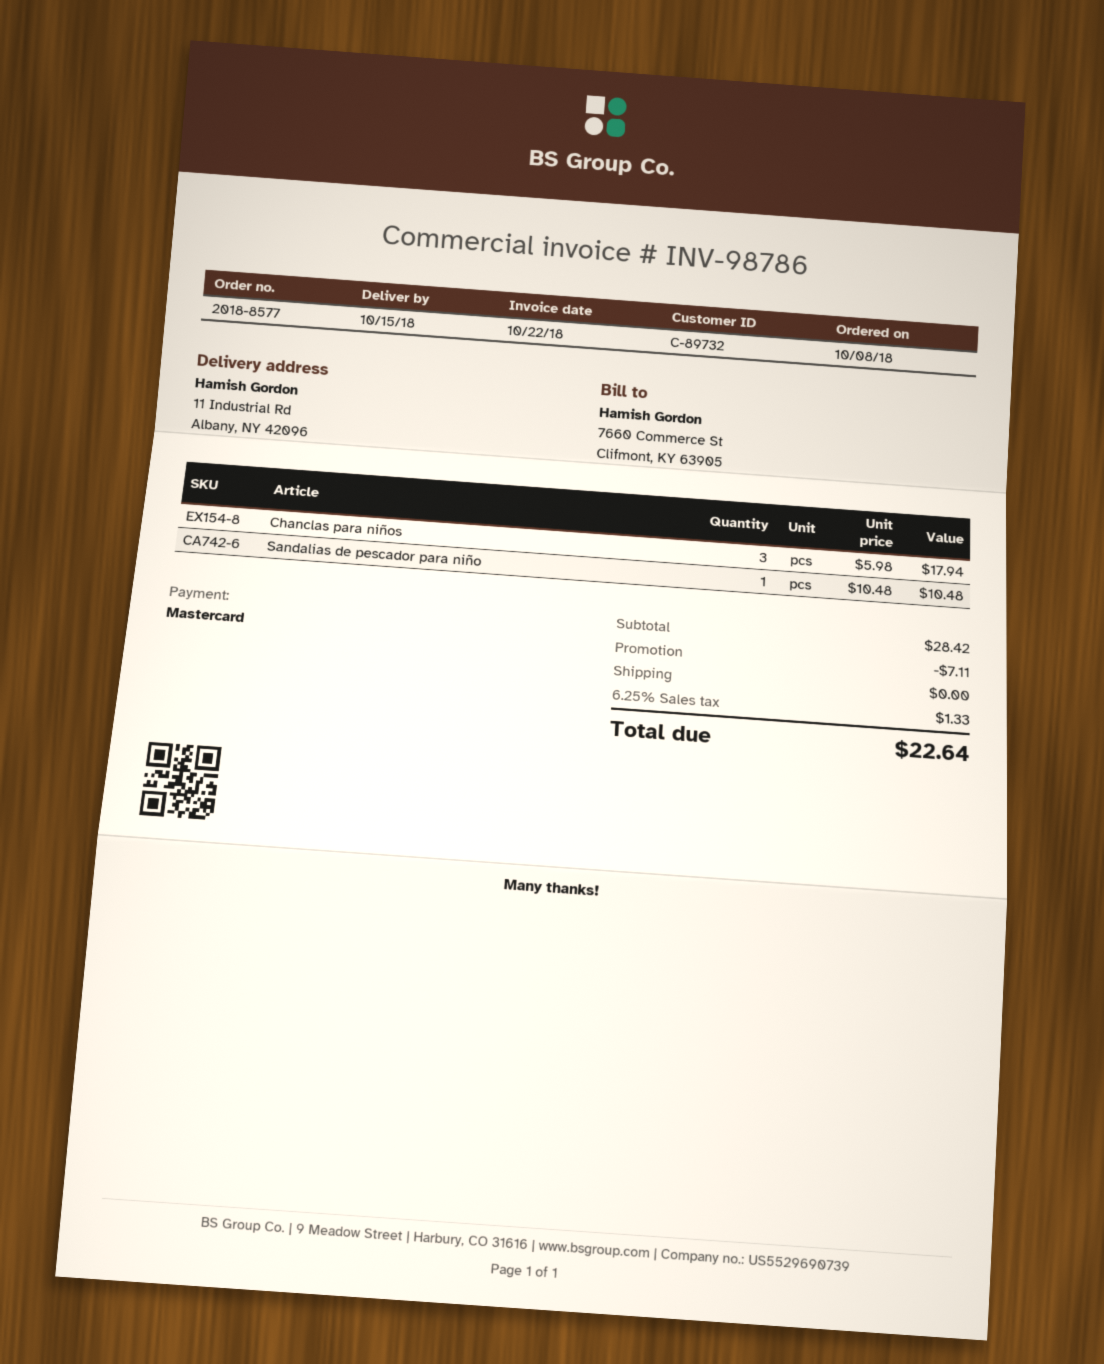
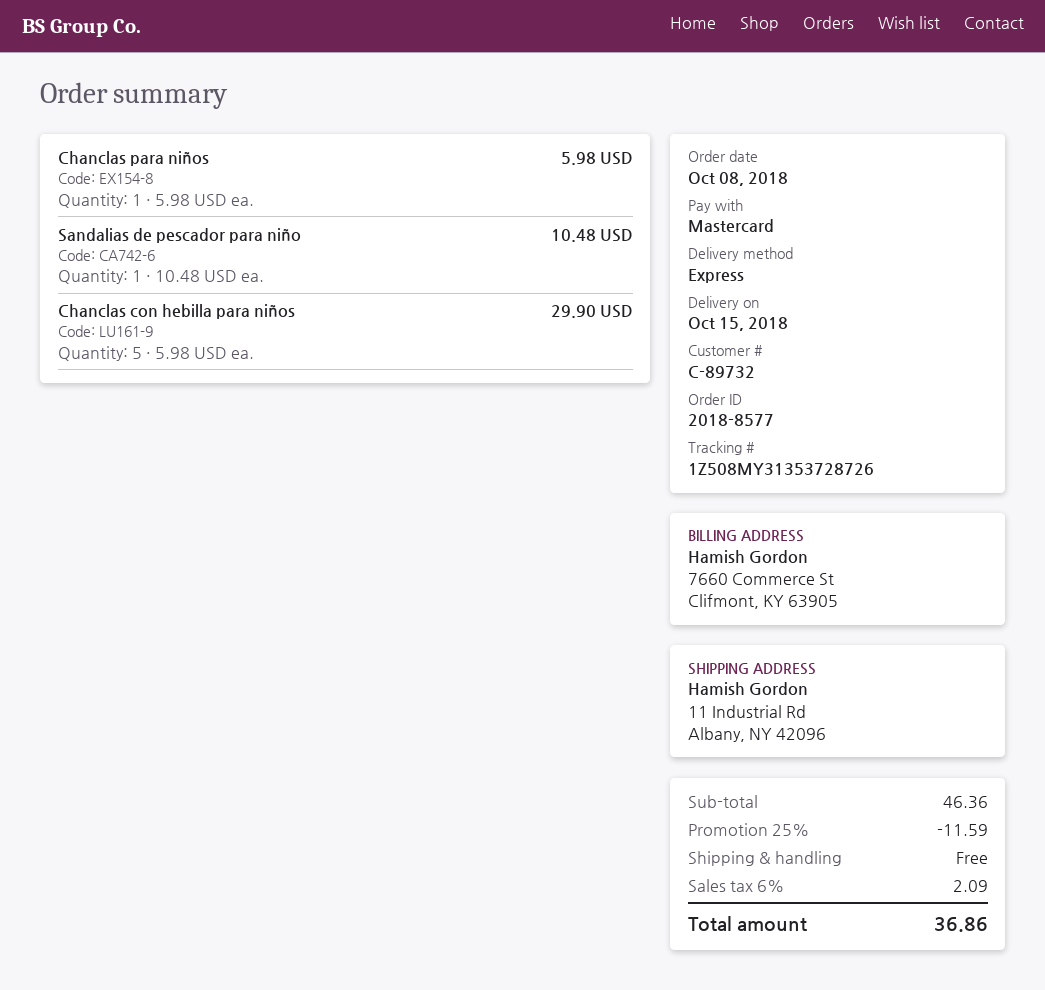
Chanclas para niños: 3 x 5.98 = 17.94 -> 1 x 5.98 = 5.98
Chanclas con hebilla para niños: none -> 5 x 5.98 = 29.90
subtotal: 28.42 -> 46.36
discount: 7.11 -> 11.59
tax: 6.25% = 1.33 -> 6% = 2.09
total: 22.64 -> 36.86

